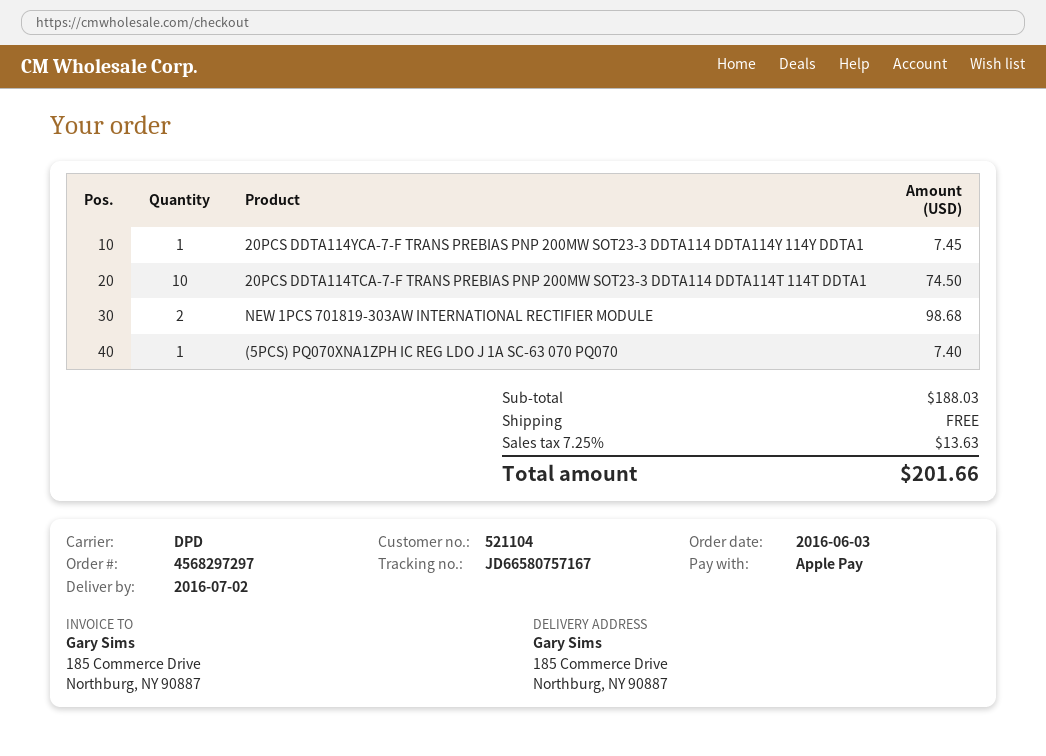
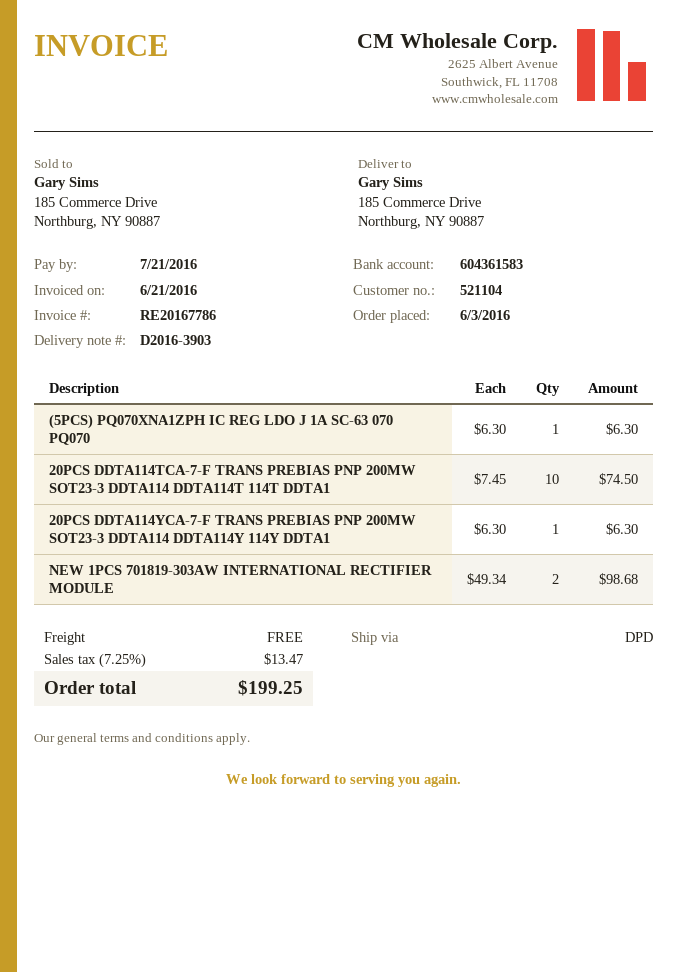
20PCS DDTA114YCA-7-F TRANS PREBIAS PNP 200MW SOT23-3 DDTA114 DDTA114Y 114Y DDTA1: 1 for 7.45 -> 1 for 6.30
(5PCS) PQ070XNA1ZPH IC REG LDO J 1A SC-63 070 PQ070: 1 for 7.40 -> 1 for 6.30
tax: 7.25% = 13.63 -> 7.25% = 13.47
total: 201.66 -> 199.25

